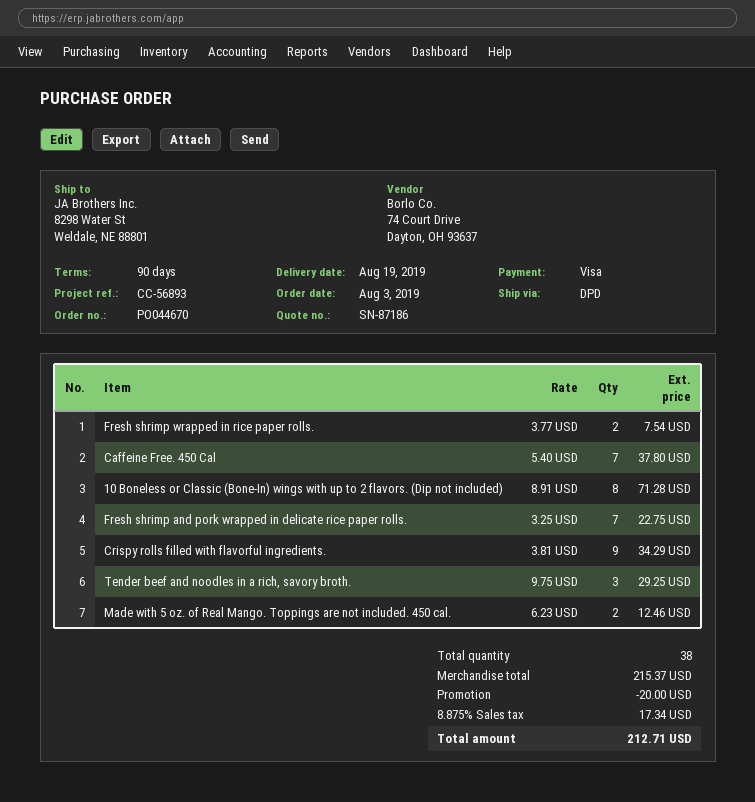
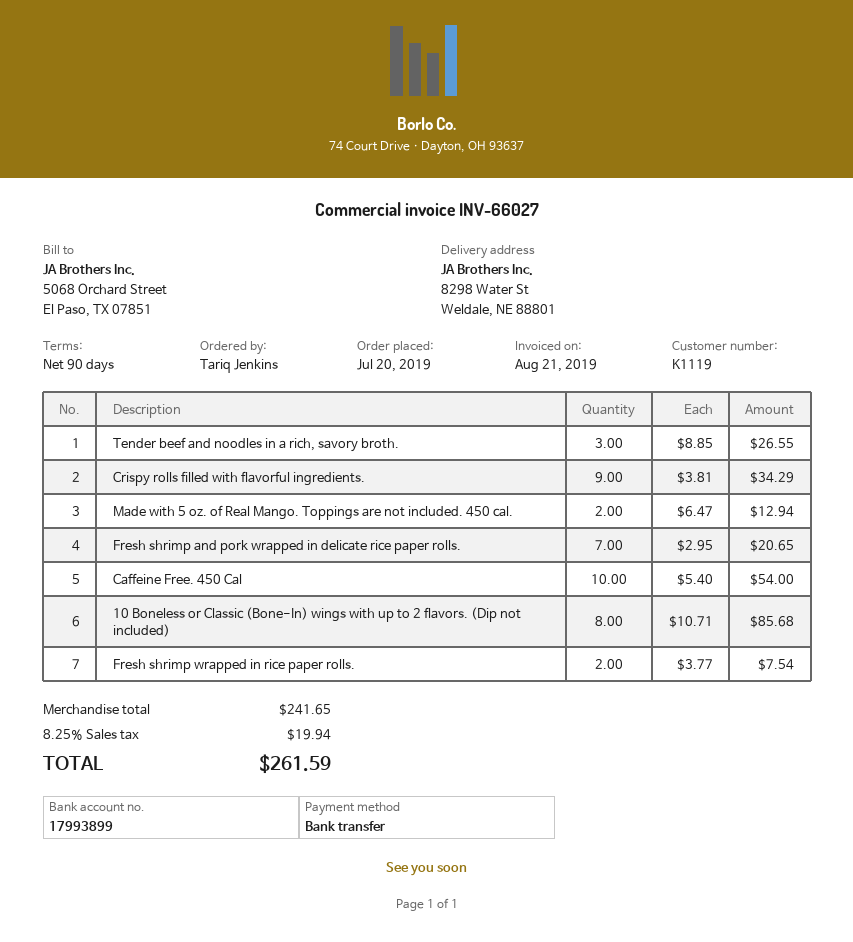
order date: 2019-08-03 -> 2019-07-20
payment method: Visa -> bank transfer
Caffeine Free. 450 Cal: 7 x 5.40 = 37.80 -> 10 x 5.40 = 54.00
10 Boneless or Classic (Bone-In) wings with up to 2 flavors. (Dip not included): 8 x 8.91 = 71.28 -> 8 x 10.71 = 85.68
Fresh shrimp and pork wrapped in delicate rice paper rolls.: 7 x 3.25 = 22.75 -> 7 x 2.95 = 20.65
Tender beef and noodles in a rich, savory broth.: 3 x 9.75 = 29.25 -> 3 x 8.85 = 26.55
Made with 5 oz. of Real Mango. Toppings are not included. 450 cal.: 2 x 6.23 = 12.46 -> 2 x 6.47 = 12.94
subtotal: 215.37 -> 241.65
discount: 20.00 -> none
tax: 8.875% = 17.34 -> 8.25% = 19.94
total: 212.71 -> 261.59

